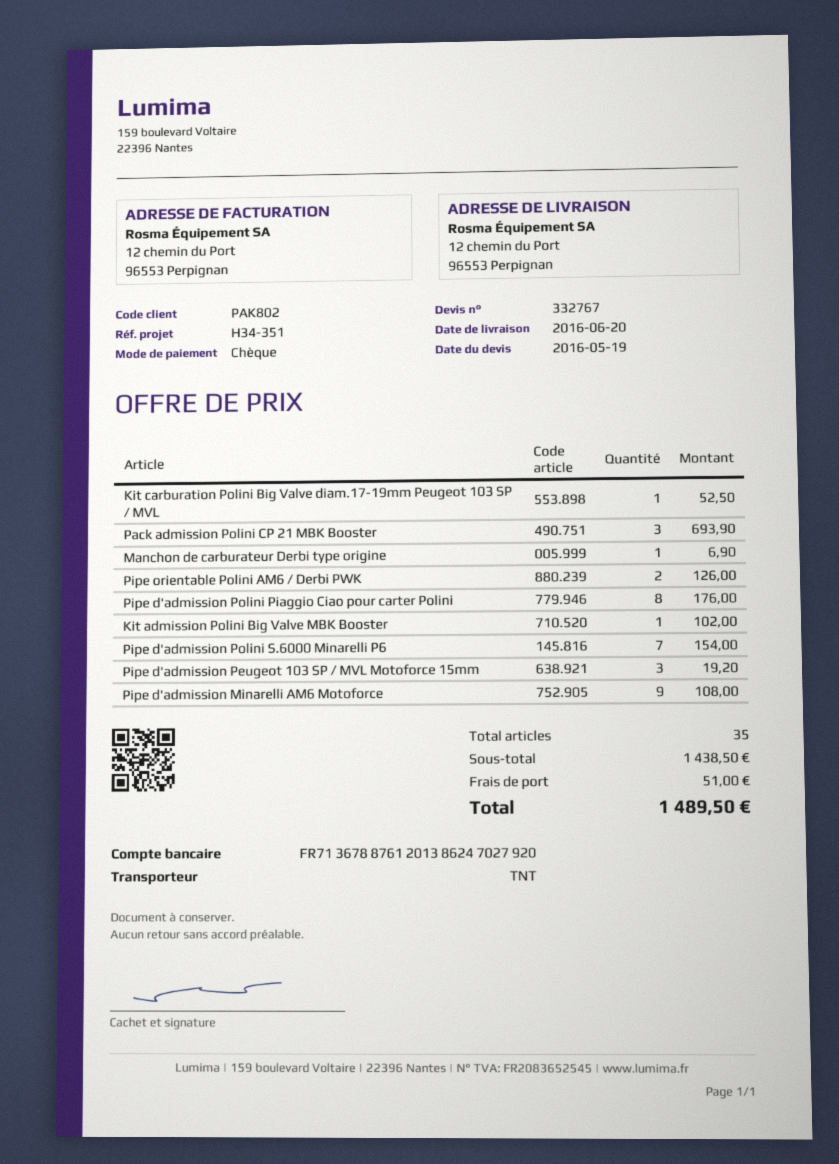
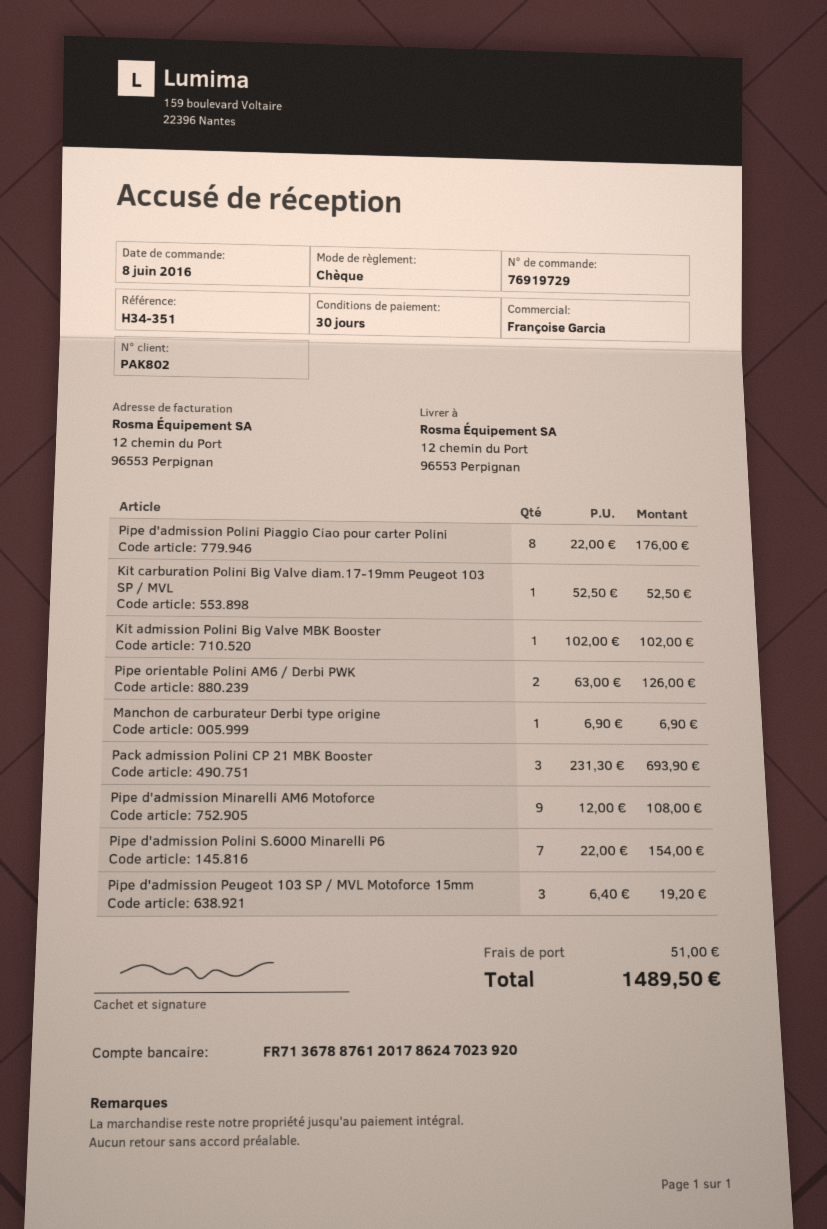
bank account: FR7136788761201386247027920 -> FR7136788761201786247023920

